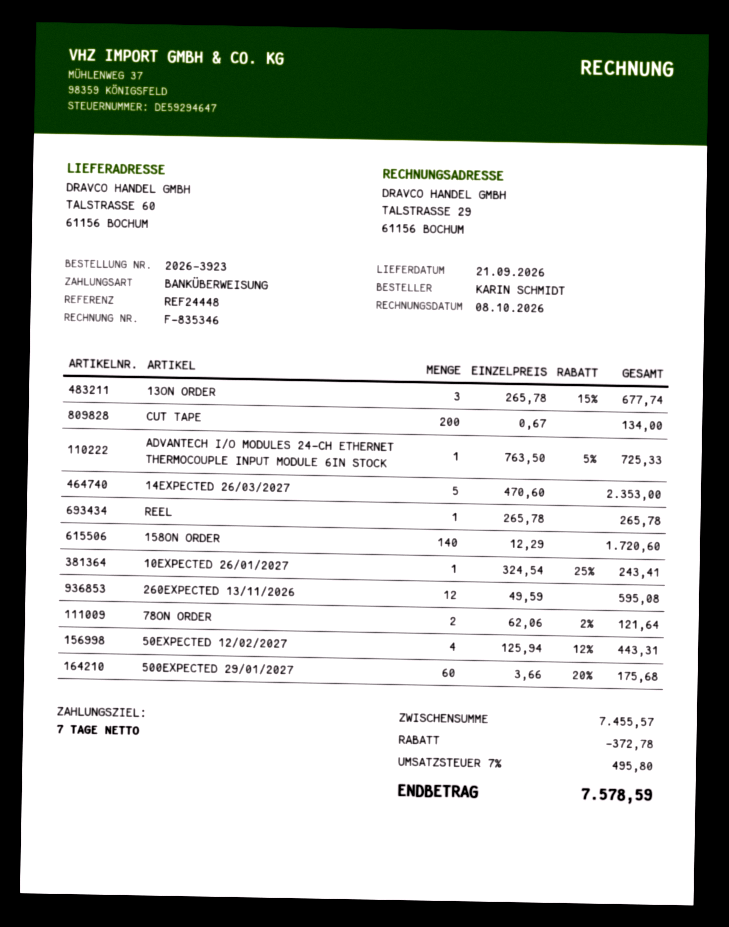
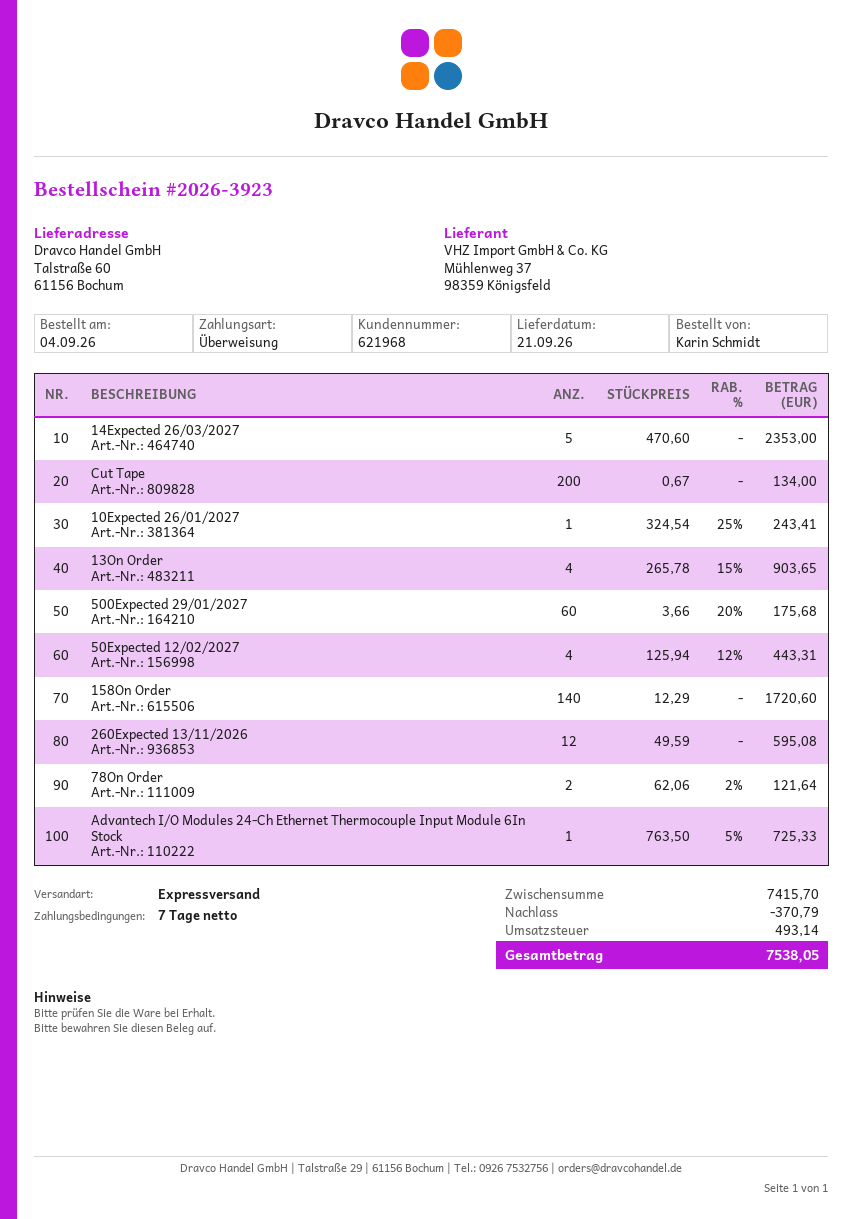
13ON ORDER: 3 x 265.78 - 15% = 677.74 -> 4 x 265.78 - 15% = 903.65
REEL: 1 x 265.78 = 265.78 -> none
subtotal: 7455.57 -> 7415.70
discount: 372.78 -> 370.79
tax: 495.80 -> 493.14
total: 7578.59 -> 7538.05

